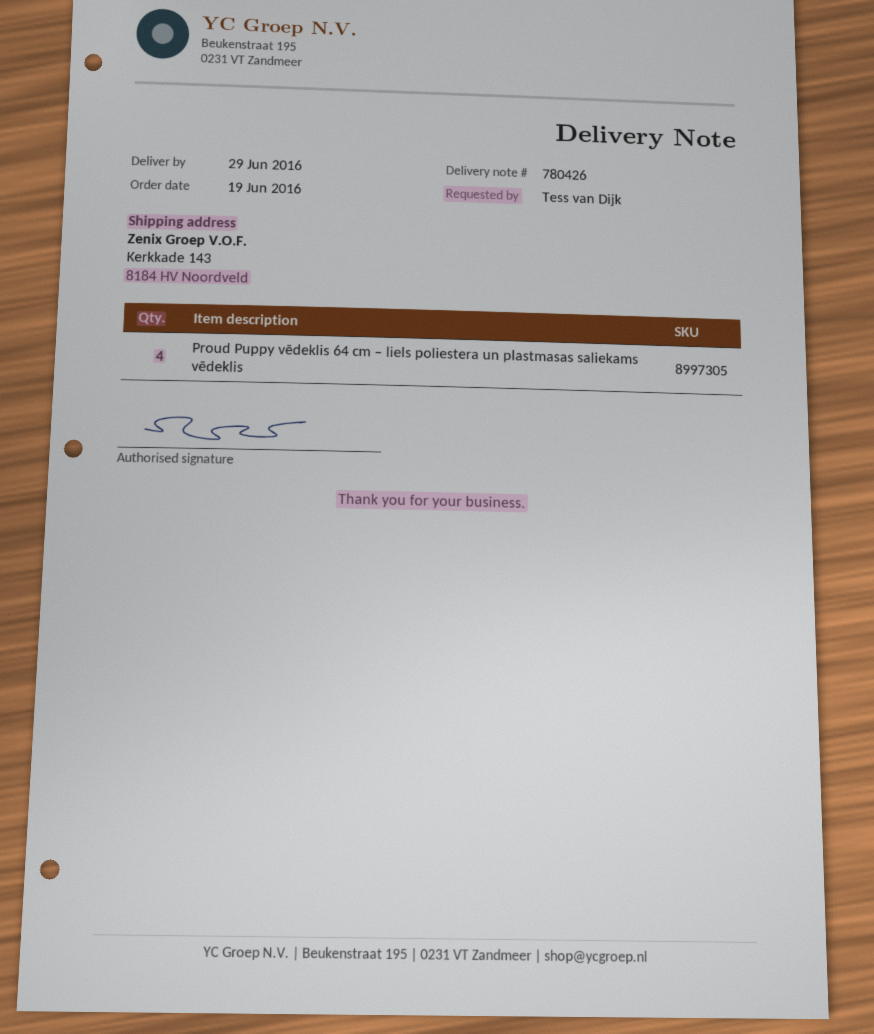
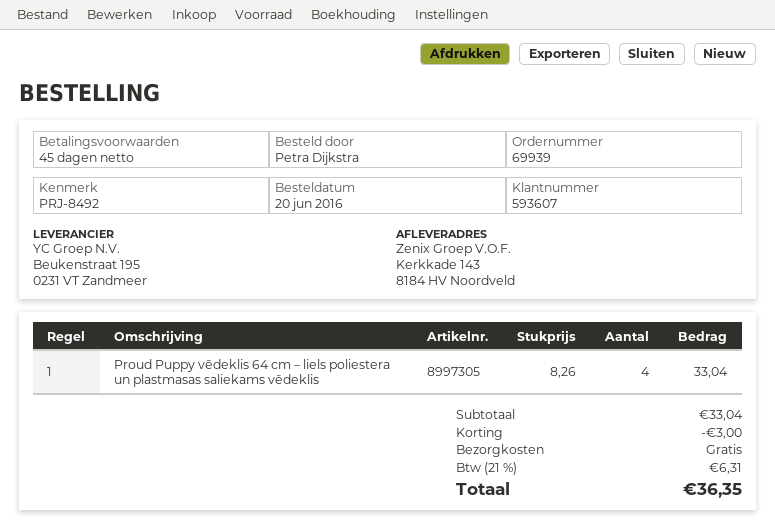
order date: 2016-06-19 -> 2016-06-20
ordered by: Tess van Dijk -> Petra Dijkstra

